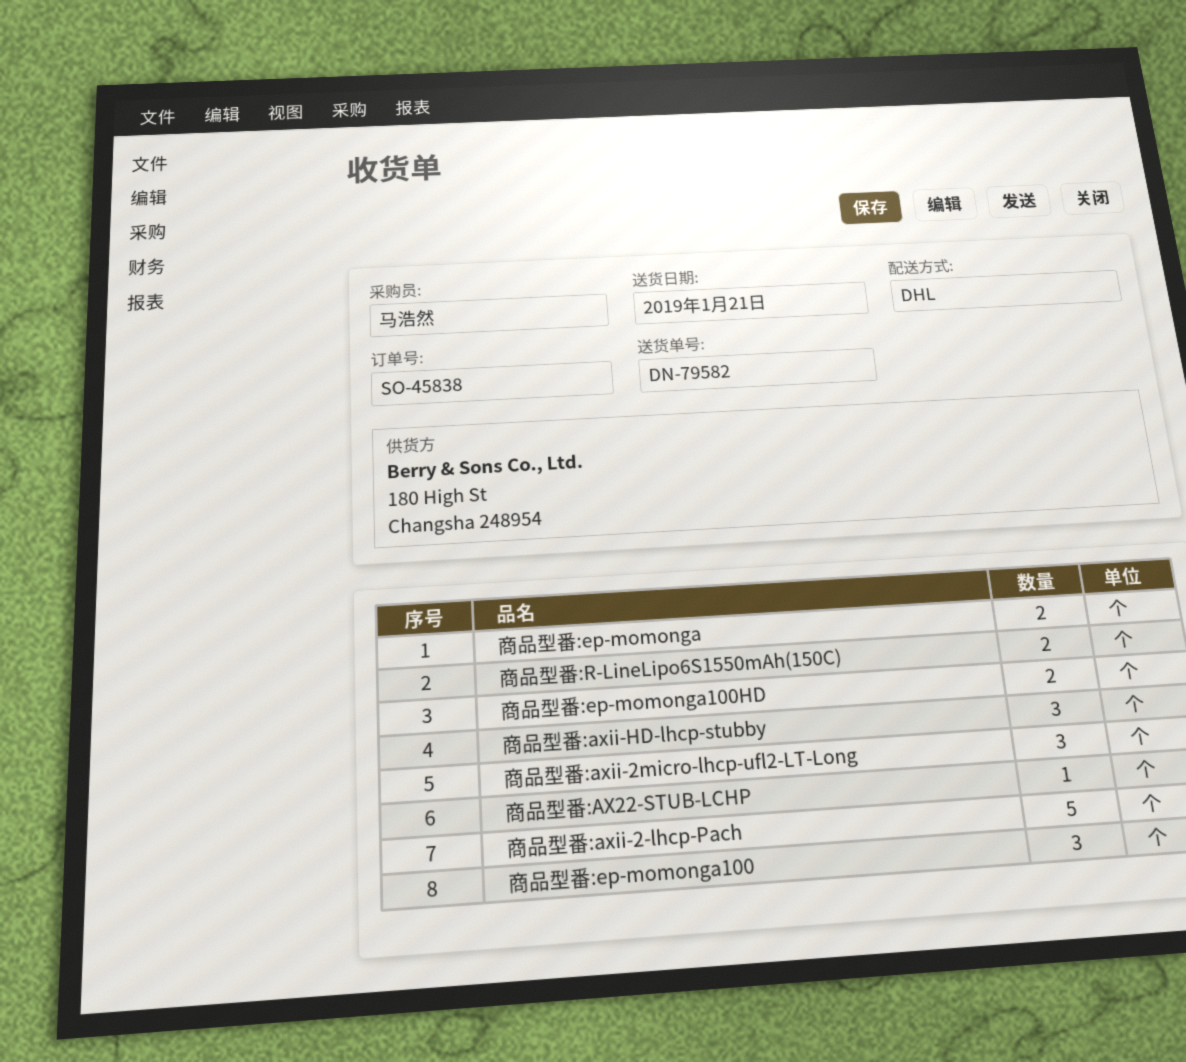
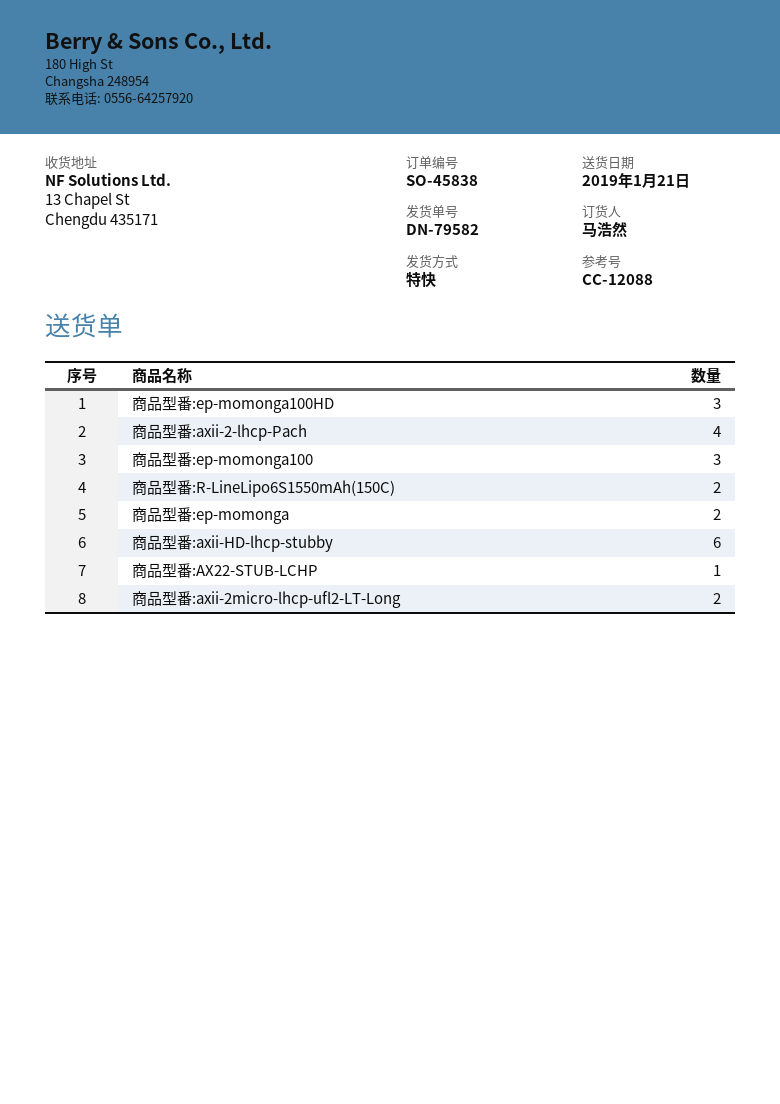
shipping method: DHL -> express
商品型番:ep-momonga100HD: 2 -> 3
商品型番:axii-HD-lhcp-stubby: 3 -> 6
商品型番:axii-2micro-lhcp-ufl2-LT-Long: 3 -> 2
商品型番:axii-2-lhcp-Pach: 5 -> 4

